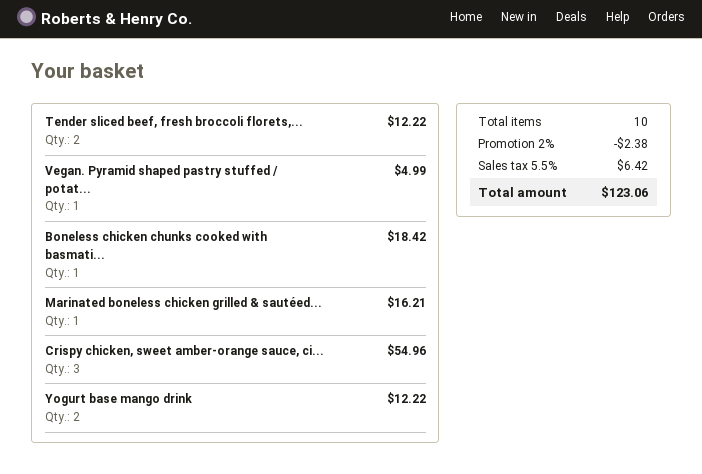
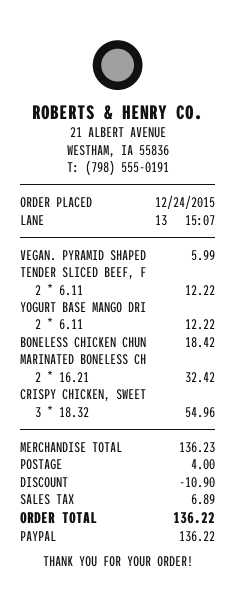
Vegan. Pyramid shaped pastry stuffed / potat...: 1 for 4.99 -> 1 for 5.99
Marinated boneless chicken grilled & sautéed...: 1 for 16.21 -> 2 for 32.42
discount: 2.38 -> 10.90
shipping: none -> 4.00
tax: 6.42 -> 6.89
total: 123.06 -> 136.22

